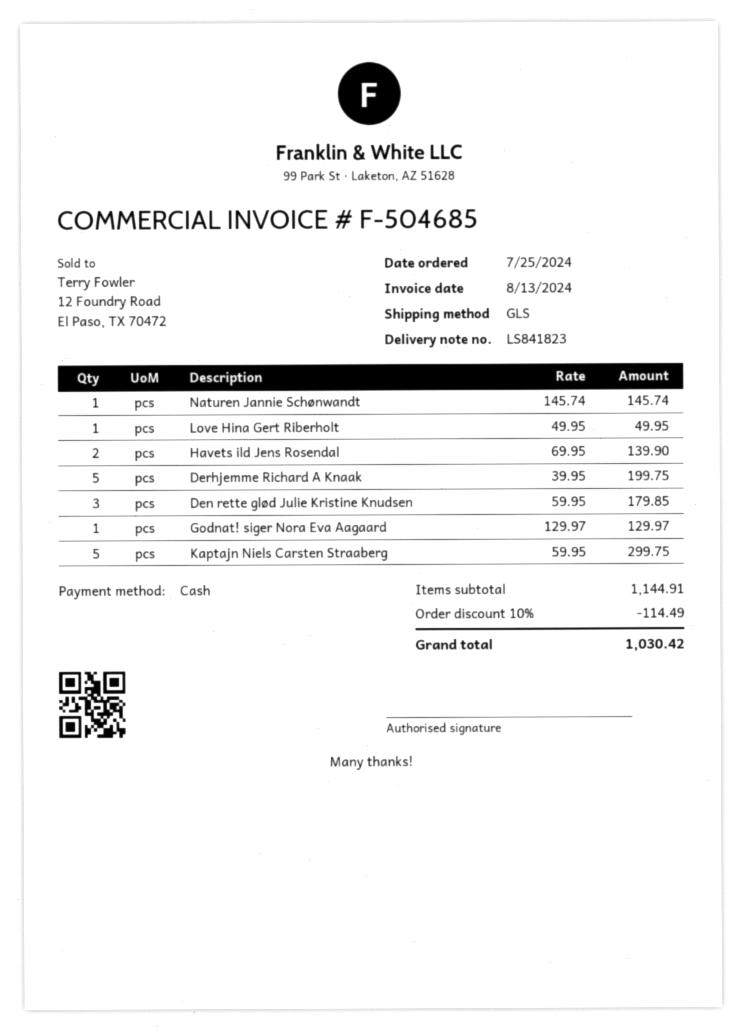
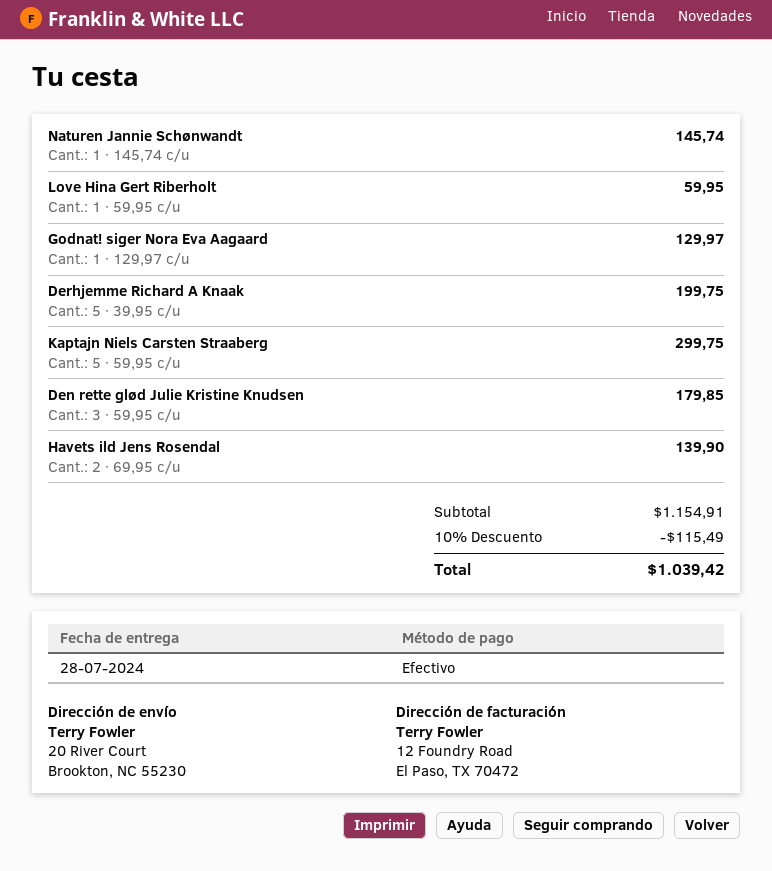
Love Hina Gert Riberholt: 1 x 49.95 = 49.95 -> 1 x 59.95 = 59.95
subtotal: 1144.91 -> 1154.91
discount: 10% = 114.49 -> 10% = 115.49
total: 1030.42 -> 1039.42

